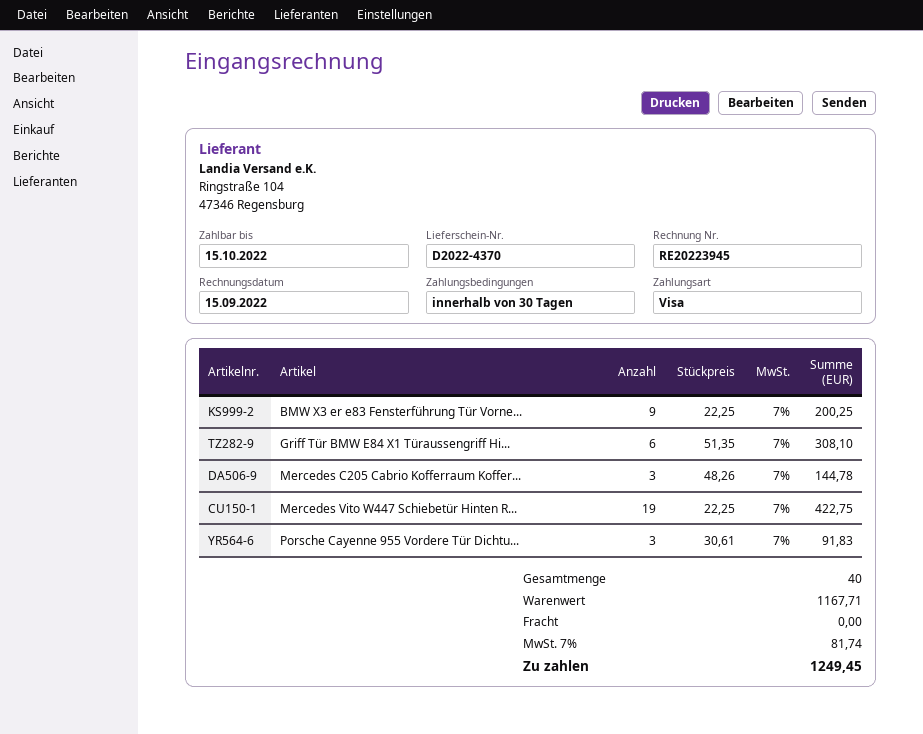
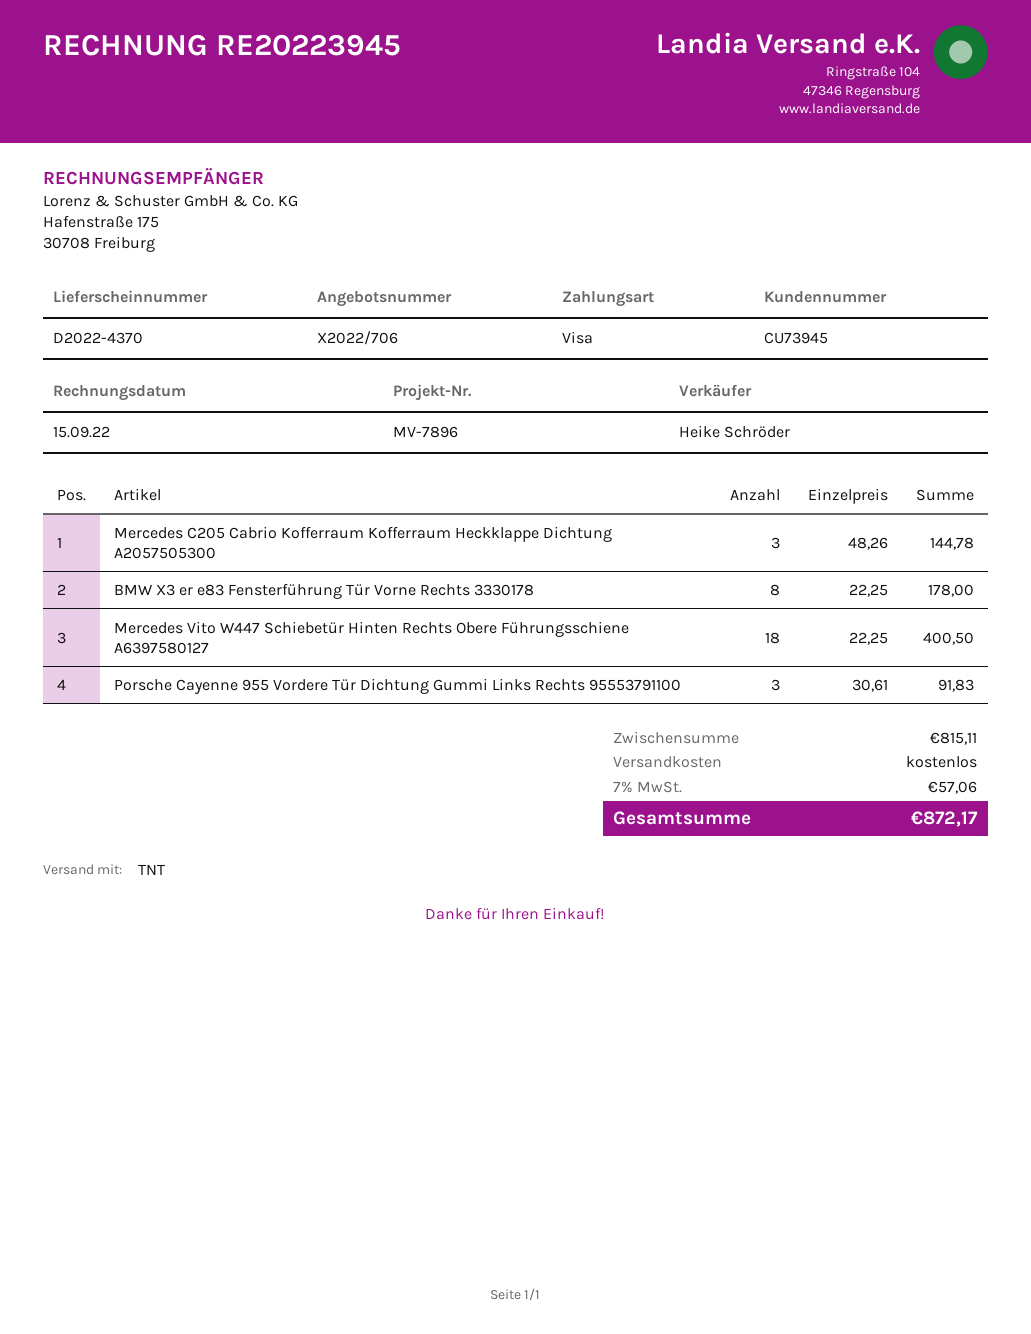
BMW X3 er e83 Fensterführung Tür Vorne...: 9 x 22.25 = 200.25 -> 8 x 22.25 = 178.00
Griff Tür BMW E84 X1 Türaussengriff Hi...: 6 x 51.35 = 308.10 -> none
Mercedes Vito W447 Schiebetür Hinten R...: 19 x 22.25 = 422.75 -> 18 x 22.25 = 400.50
subtotal: 1167.71 -> 815.11
tax: 7% = 81.74 -> 7% = 57.06
total: 1249.45 -> 872.17

